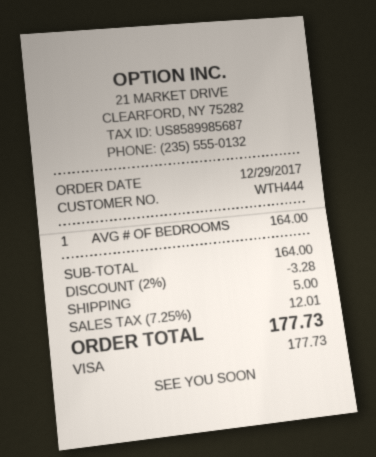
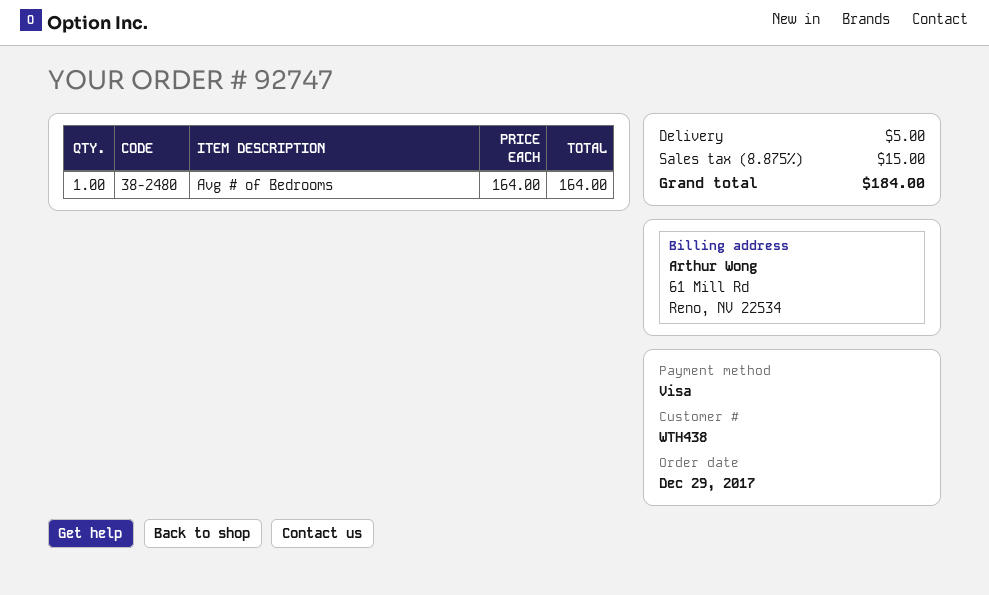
customer number: WTH444 -> WTH438
discount: 2% = 3.28 -> none
tax: 7.25% = 12.01 -> 8.875% = 15.00
total: 177.73 -> 184.00

